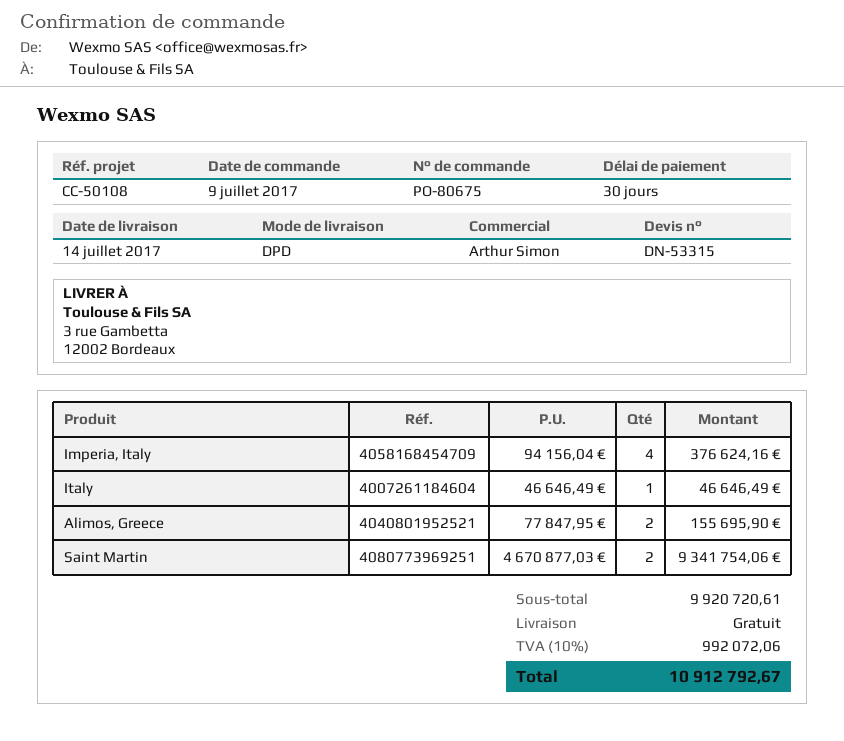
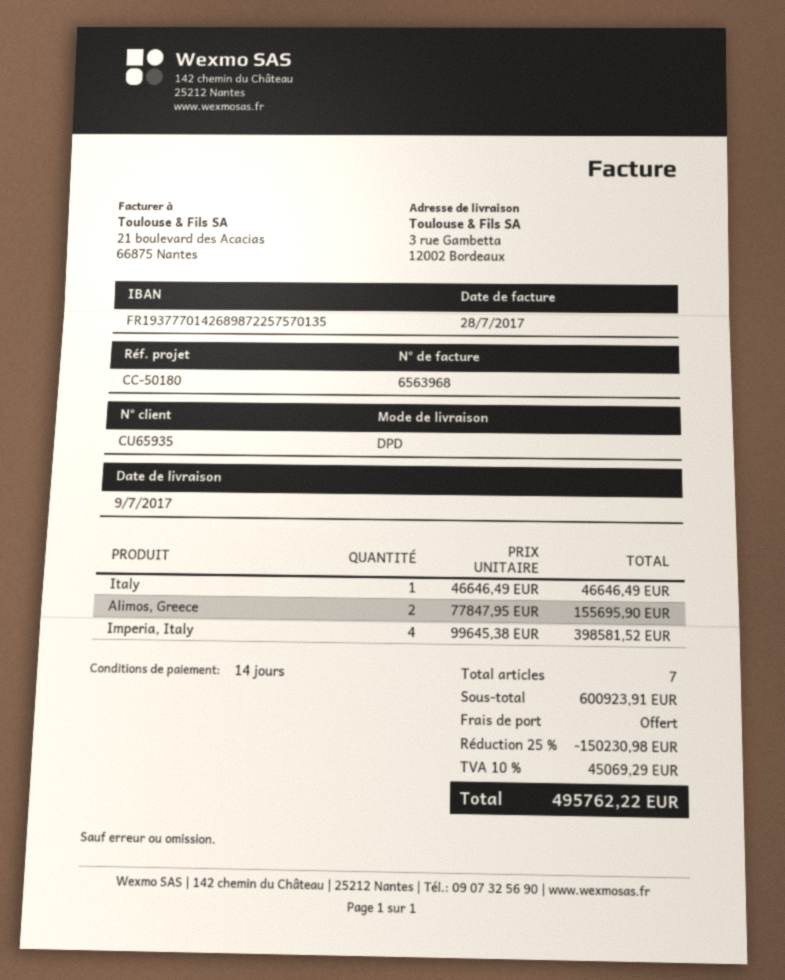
delivery date: 2017-07-14 -> 2017-07-09
payment terms: 30 days -> 14 days
reference: CC-50108 -> CC-50180
Imperia, Italy: 4 x 94156.04 = 376624.16 -> 4 x 99645.38 = 398581.52
Saint Martin: 2 x 4670877.03 = 9341754.06 -> none
subtotal: 9920720.61 -> 600923.91
discount: none -> 25% = 150230.98
tax: 10% = 992072.06 -> 10% = 45069.29
total: 10912792.67 -> 495762.22

